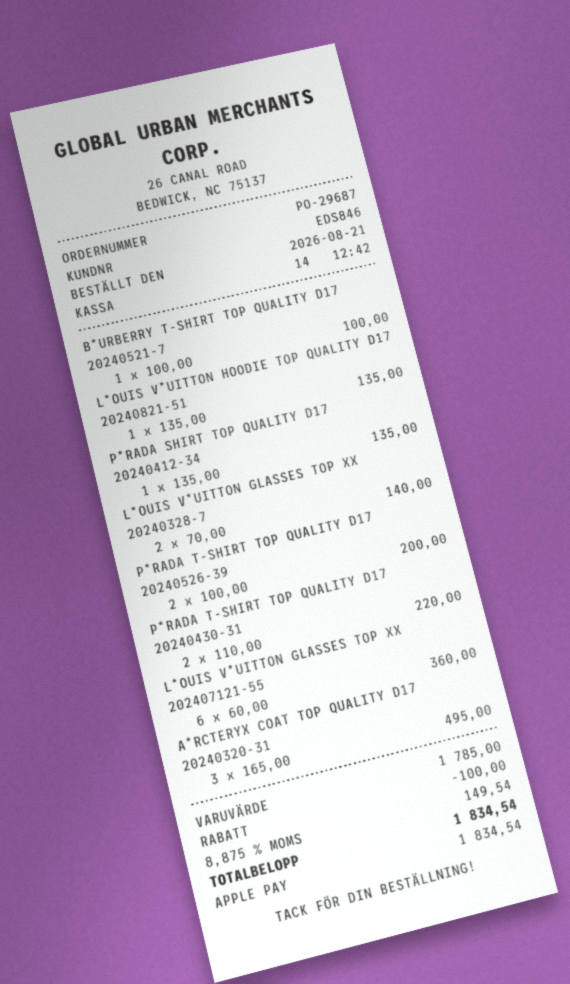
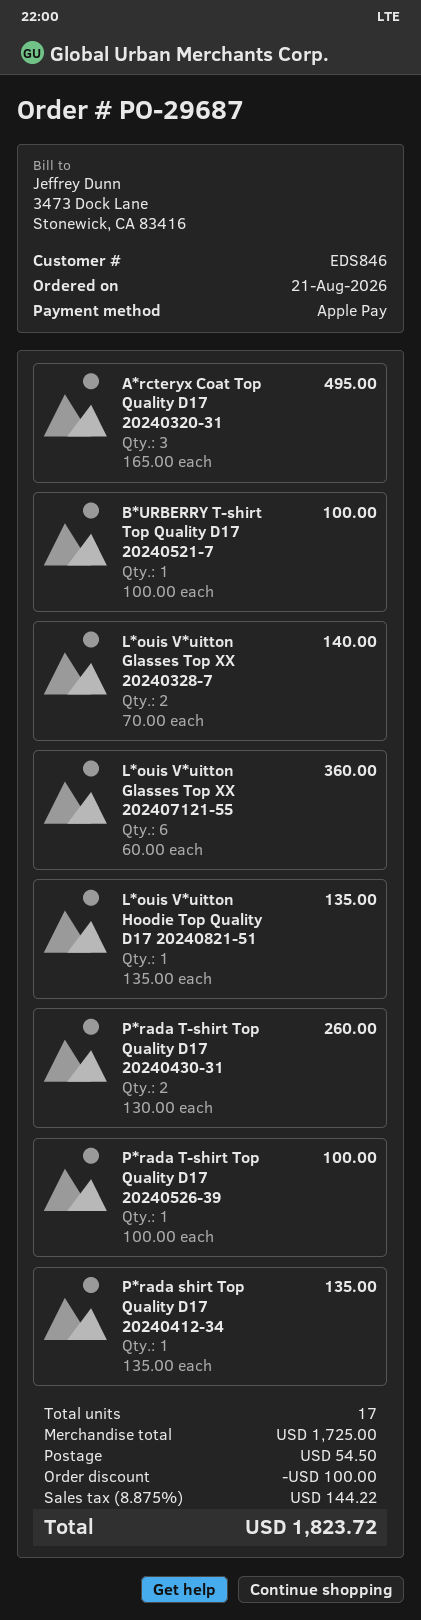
P*RADA T-SHIRT TOP QUALITY D17 20240526-39: 2 x 100.00 = 200.00 -> 1 x 100.00 = 100.00
P*RADA T-SHIRT TOP QUALITY D17 20240430-31: 2 x 110.00 = 220.00 -> 2 x 130.00 = 260.00
subtotal: 1785.00 -> 1725.00
shipping: none -> 54.50
tax: 8.875% = 149.54 -> 8.875% = 144.22
total: 1834.54 -> 1823.72

